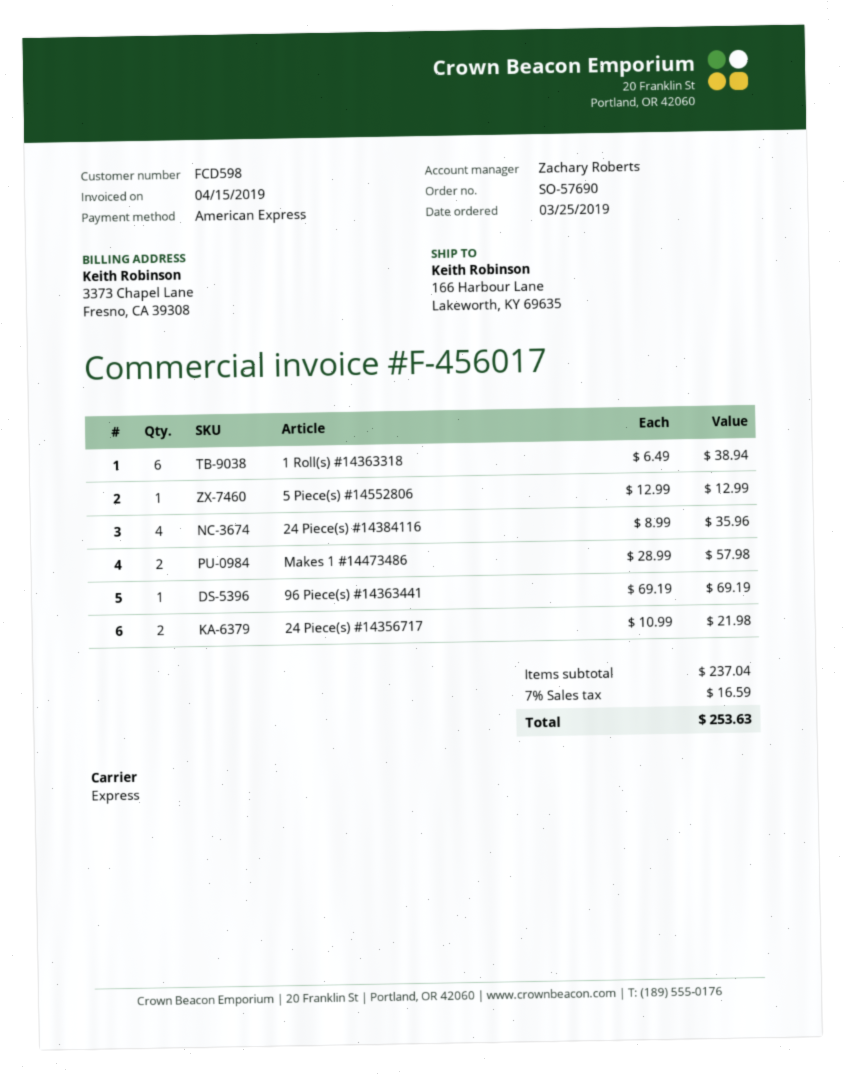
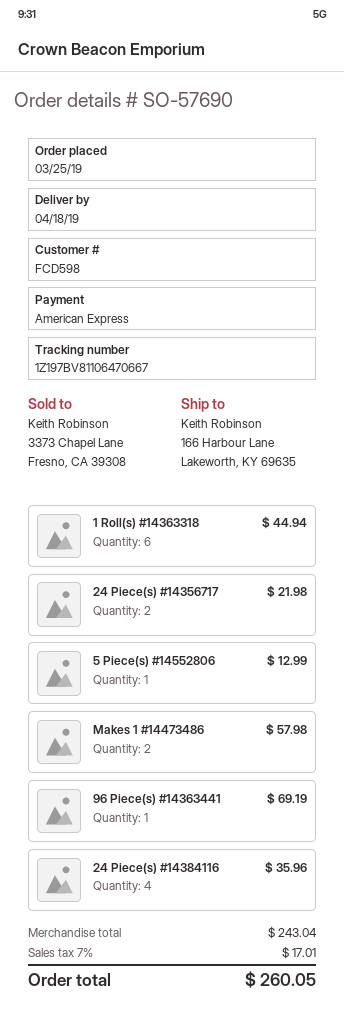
1 Roll(s) #14363318: 6 for 38.94 -> 6 for 44.94
subtotal: 237.04 -> 243.04
tax: 7% = 16.59 -> 7% = 17.01
total: 253.63 -> 260.05

